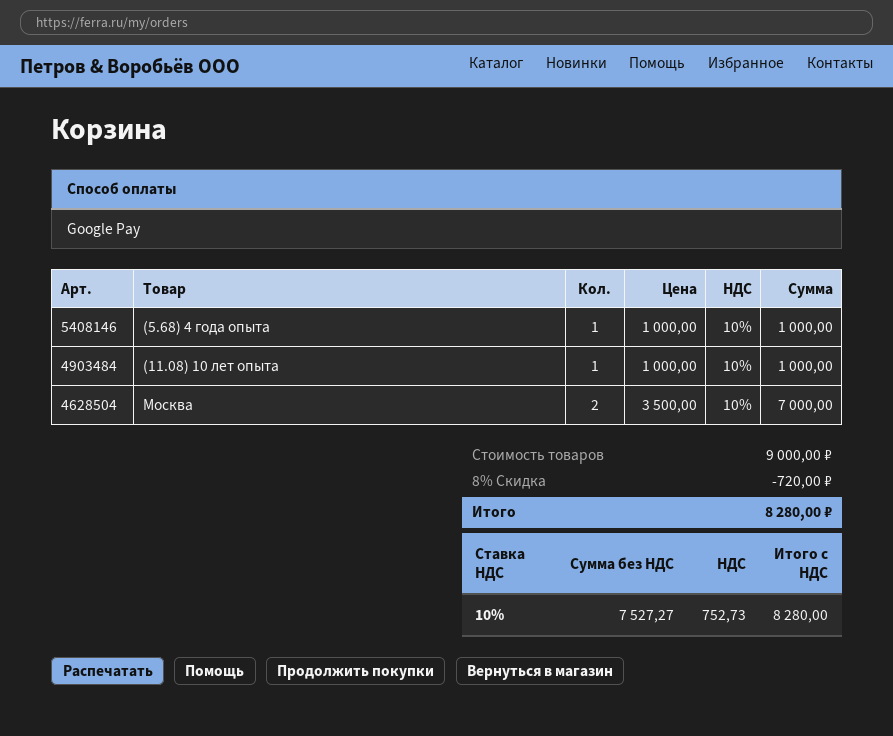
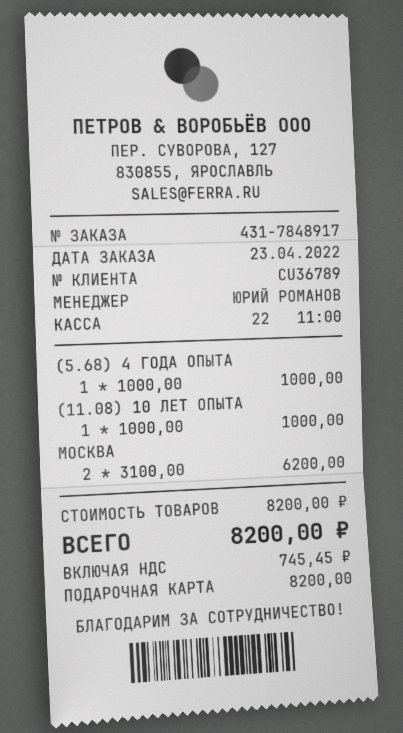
payment method: Google Pay -> gift card
Москва: 2 x 3500.00 = 7000.00 -> 2 x 3100.00 = 6200.00
subtotal: 9000.00 -> 8200.00
discount: 8% = 720.00 -> none
tax: 752.73 -> 745.45
total: 8280.00 -> 8200.00

